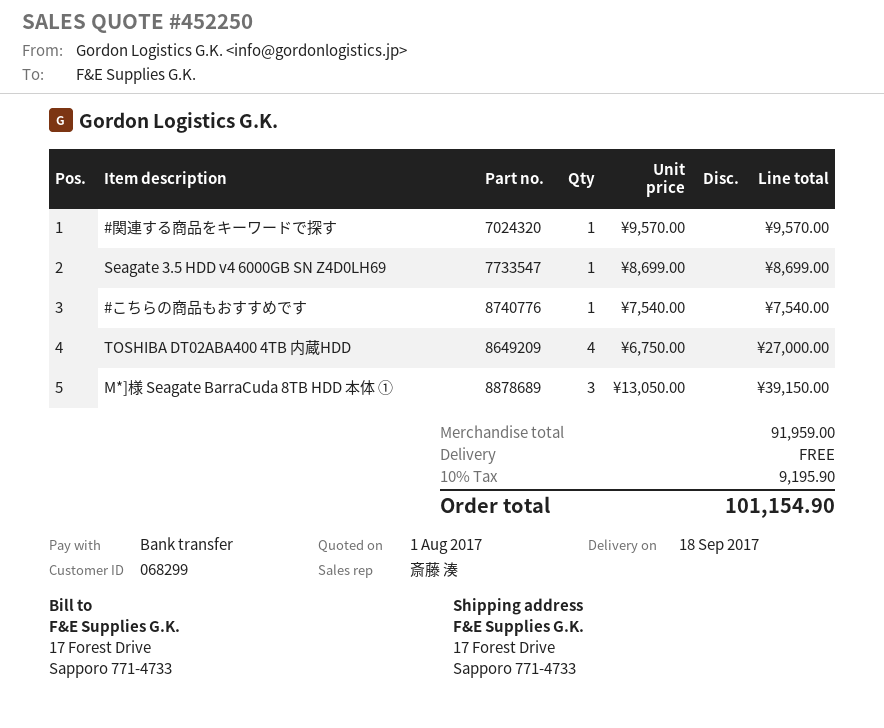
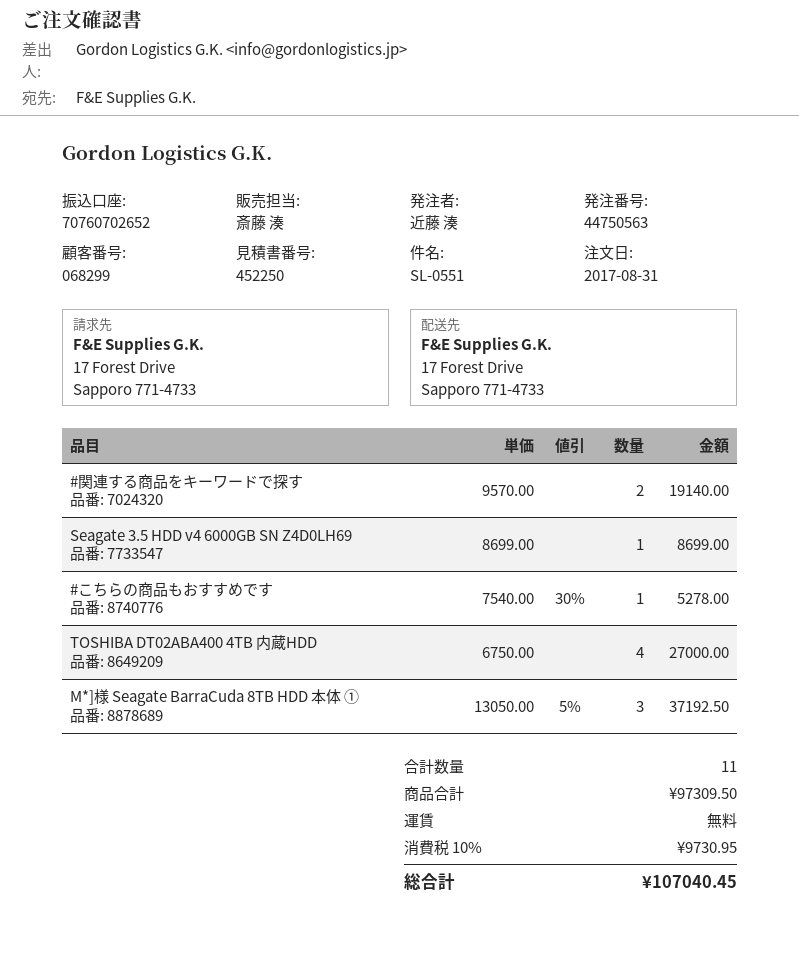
#関連する商品をキーワードで探す: 1 x 9570.00 = 9570.00 -> 2 x 9570.00 = 19140.00
#こちらの商品もおすすめです: 1 x 7540.00 = 7540.00 -> 1 x 7540.00 - 30% = 5278.00
M*]様 Seagate BarraCuda 8TB HDD 本体 ①: 3 x 13050.00 = 39150.00 -> 3 x 13050.00 - 5% = 37192.50
subtotal: 91959.00 -> 97309.50
tax: 10% = 9195.90 -> 10% = 9730.95
total: 101154.90 -> 107040.45

